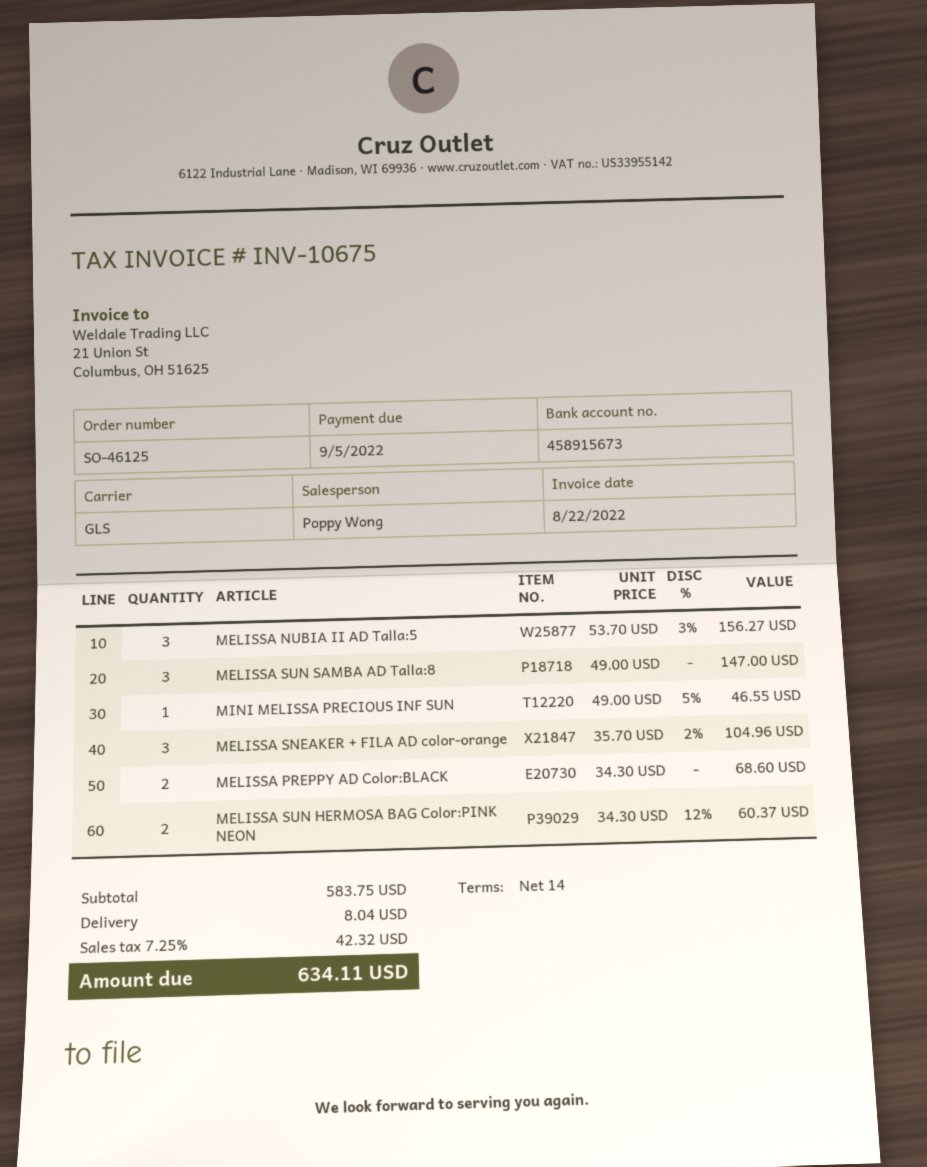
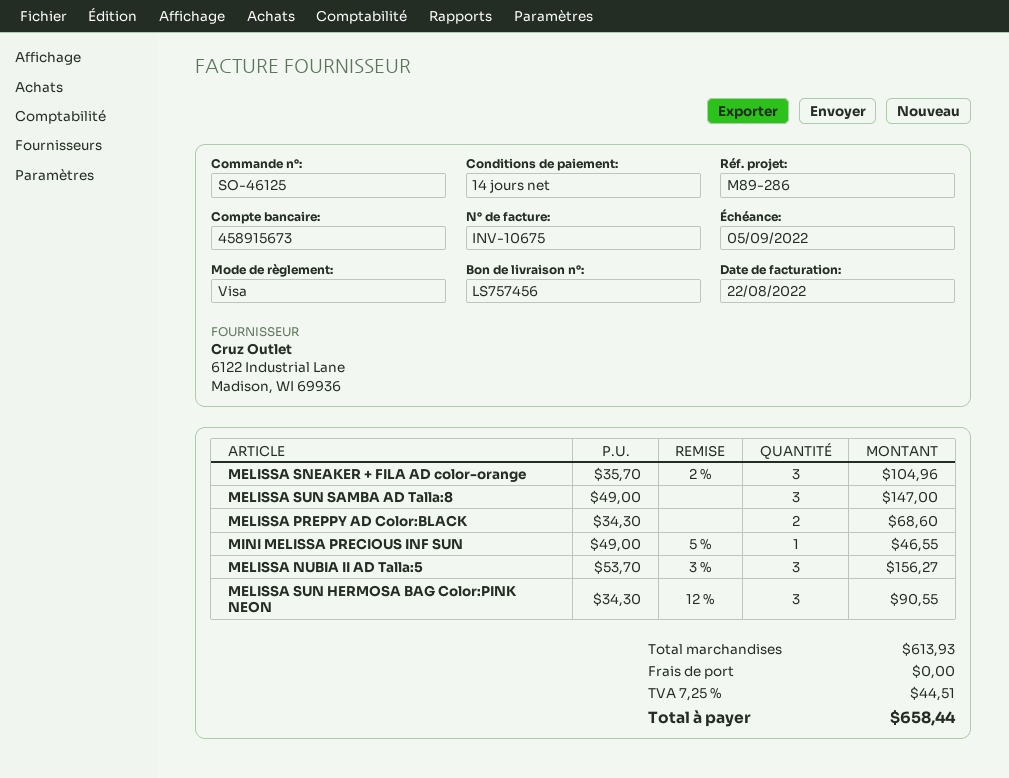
MELISSA SUN HERMOSA BAG Color:PINK NEON: 2 x 34.30 - 12% = 60.37 -> 3 x 34.30 - 12% = 90.55
subtotal: 583.75 -> 613.93
shipping: 8.04 -> 0.00
tax: 7.25% = 42.32 -> 7.25% = 44.51
total: 634.11 -> 658.44

